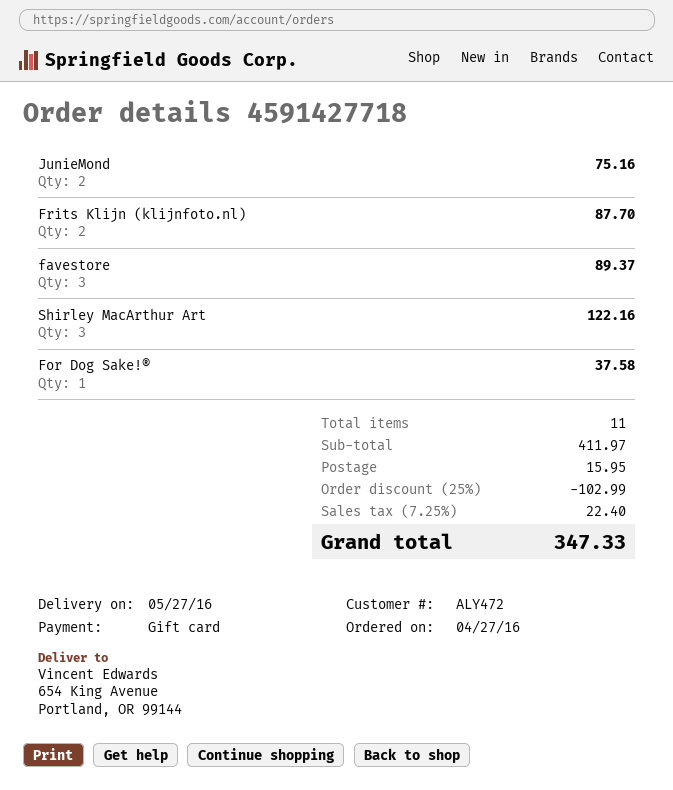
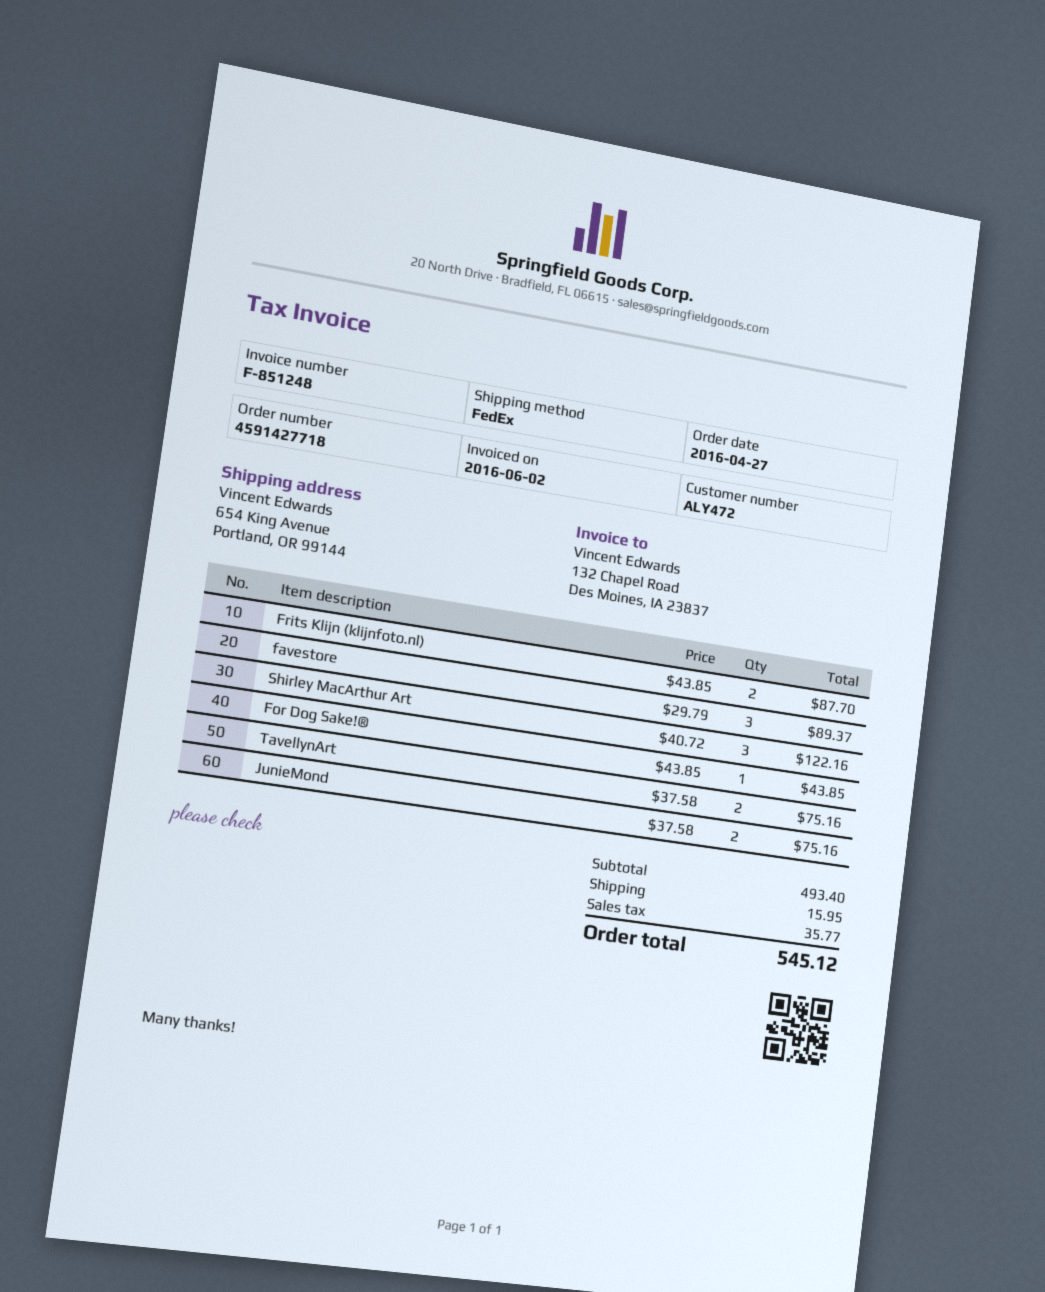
For Dog Sake!®: 1 for 37.58 -> 1 for 43.85
TavellynArt: none -> 2 for 75.16
subtotal: 411.97 -> 493.40
discount: 25% = 102.99 -> none
tax: 22.40 -> 35.77
total: 347.33 -> 545.12

